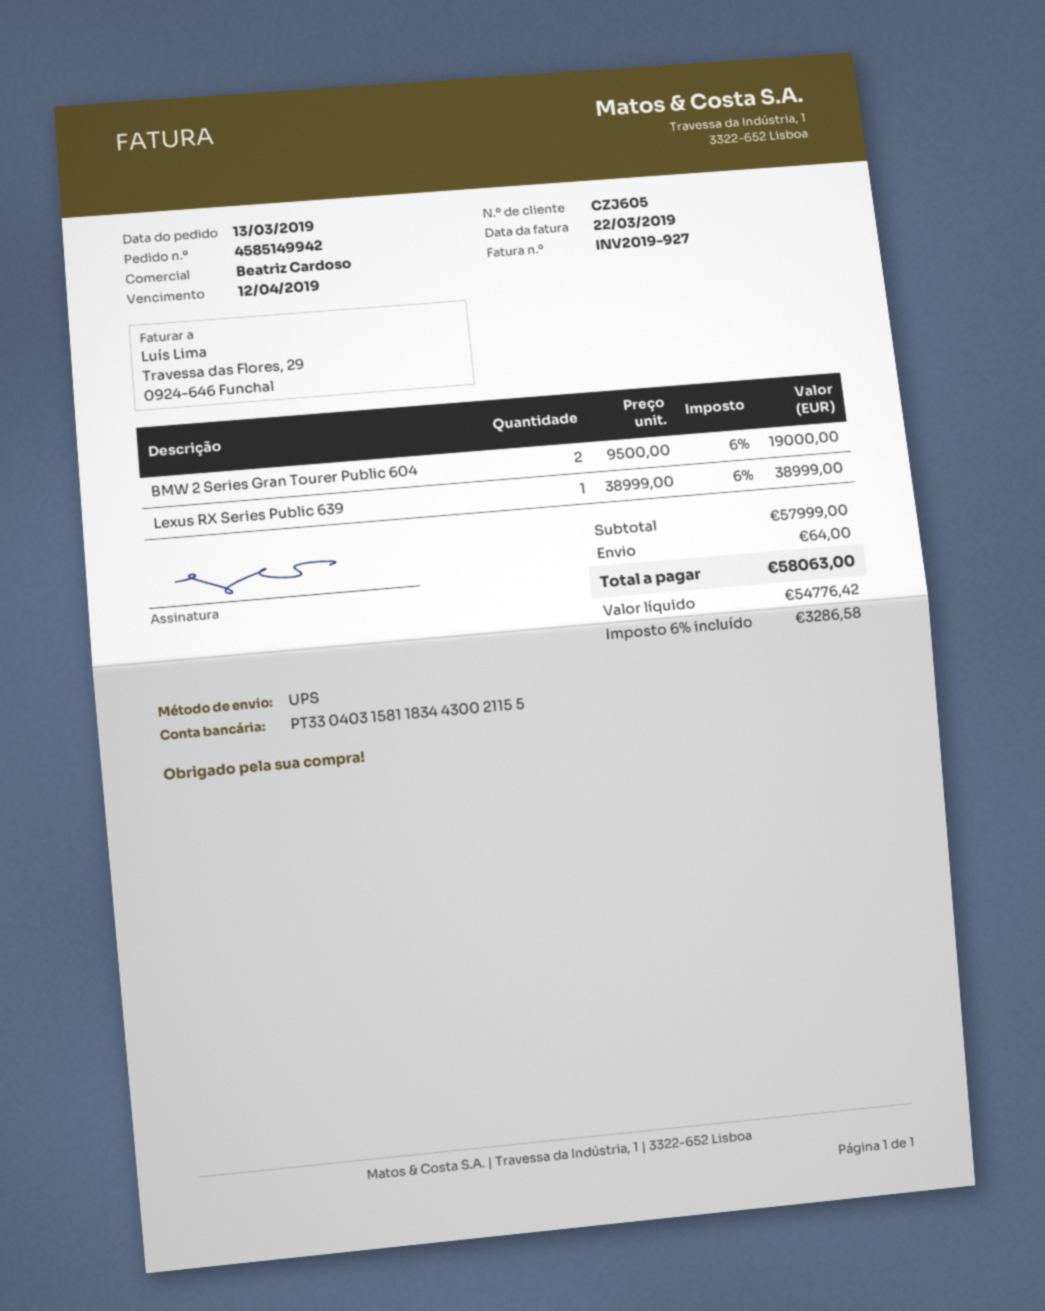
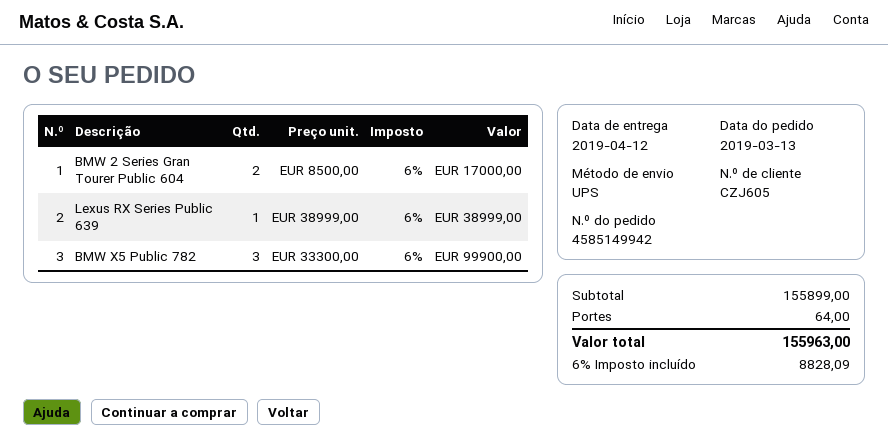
BMW 2 Series Gran Tourer Public 604: 2 x 9500.00 = 19000.00 -> 2 x 8500.00 = 17000.00
BMW X5 Public 782: none -> 3 x 33300.00 = 99900.00
subtotal: 57999.00 -> 155899.00
tax: 6% = 3286.58 -> 6% = 8828.09
total: 58063.00 -> 155963.00

